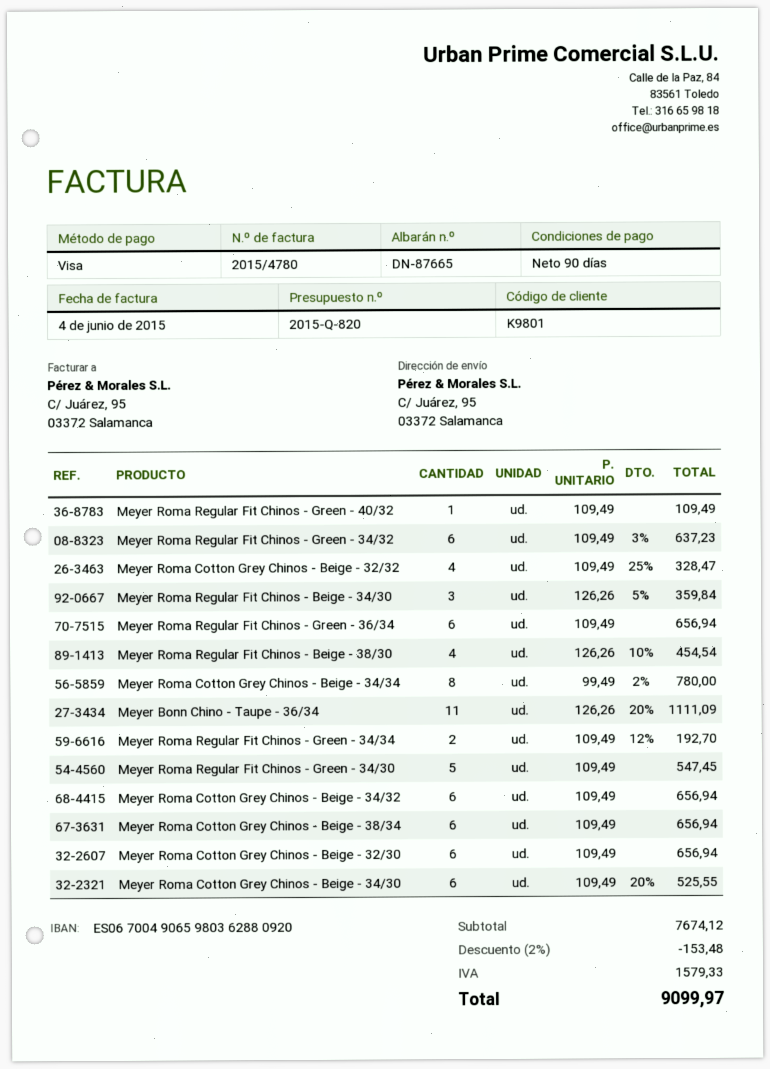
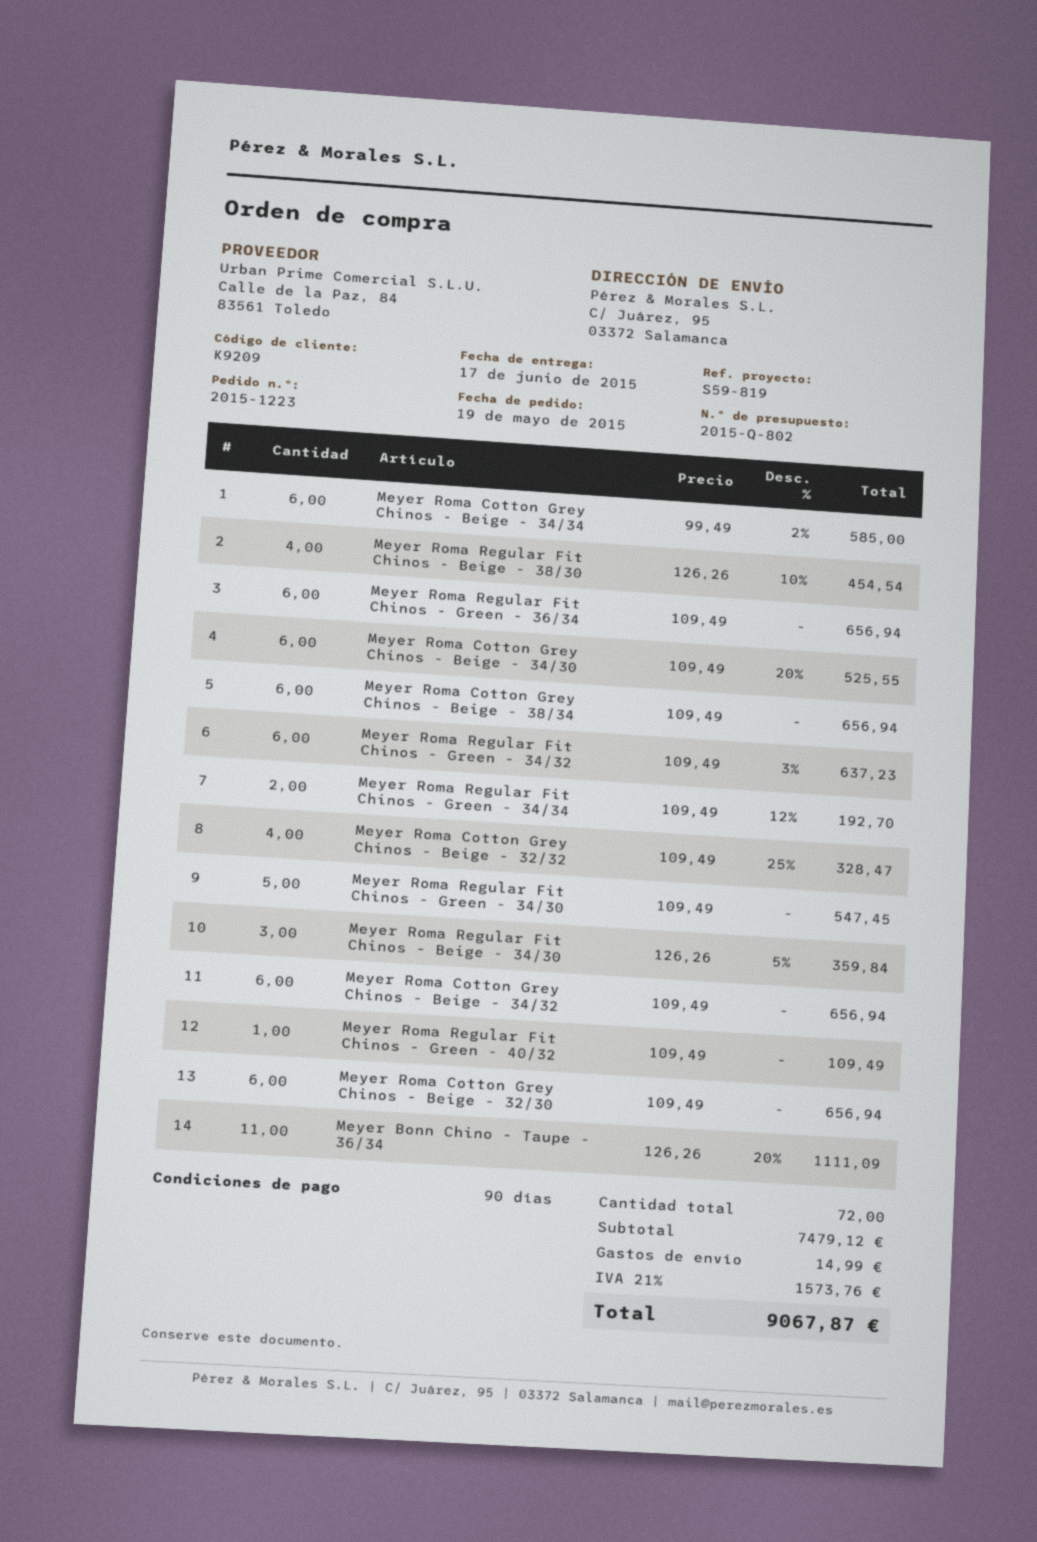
quote number: 2015-Q-820 -> 2015-Q-802
customer number: K9801 -> K9209
Meyer Roma Cotton Grey Chinos - Beige - 34/34: 8 x 99.49 - 2% = 780.00 -> 6 x 99.49 - 2% = 585.00
subtotal: 7674.12 -> 7479.12
discount: 2% = 153.48 -> none
shipping: none -> 14.99
tax: 1579.33 -> 1573.76
total: 9099.97 -> 9067.87

